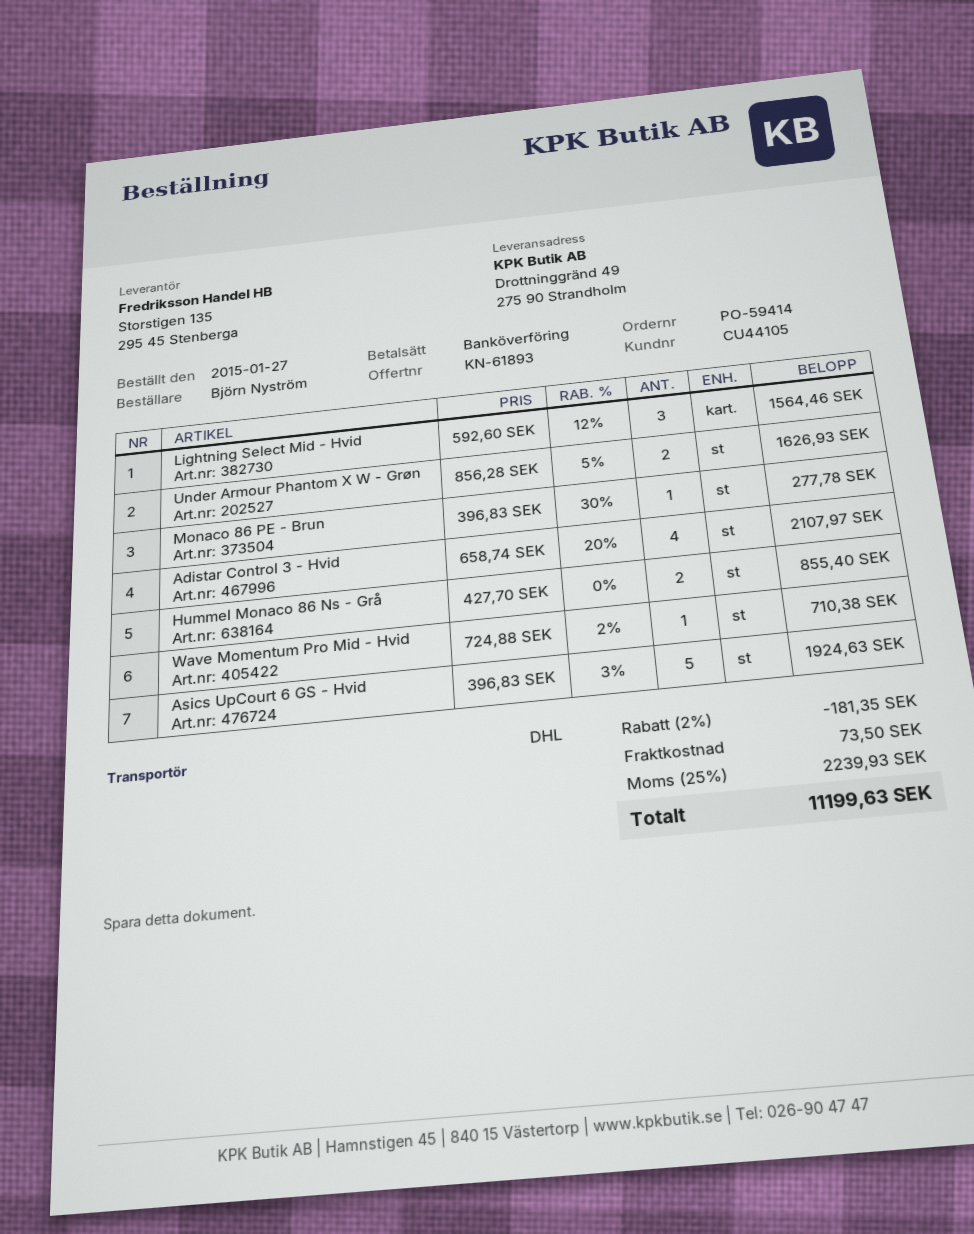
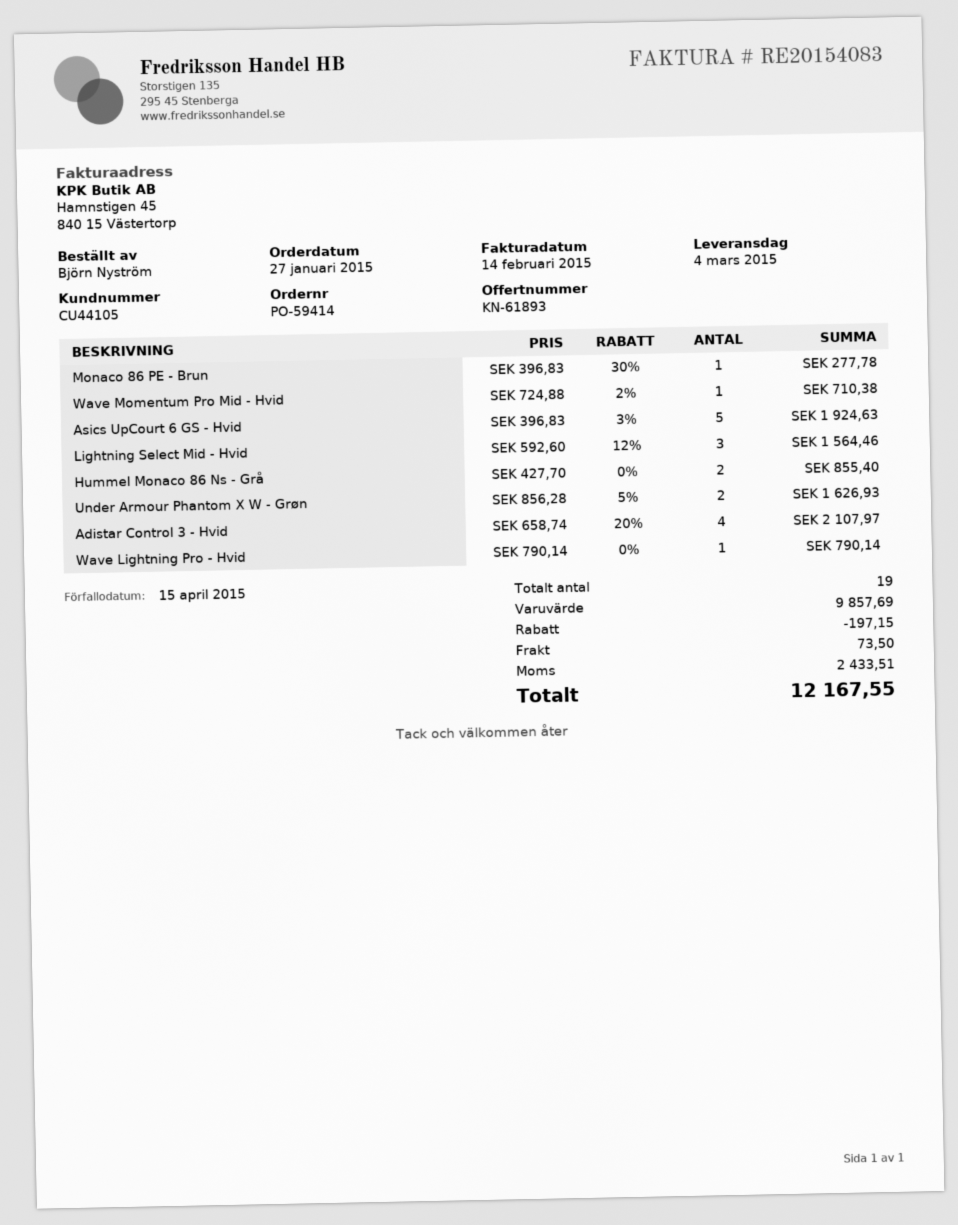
Wave Lightning Pro - Hvid: none -> 1 x 790.14 = 790.14
discount: 181.35 -> 197.15
tax: 2239.93 -> 2433.51
total: 11199.63 -> 12167.55

